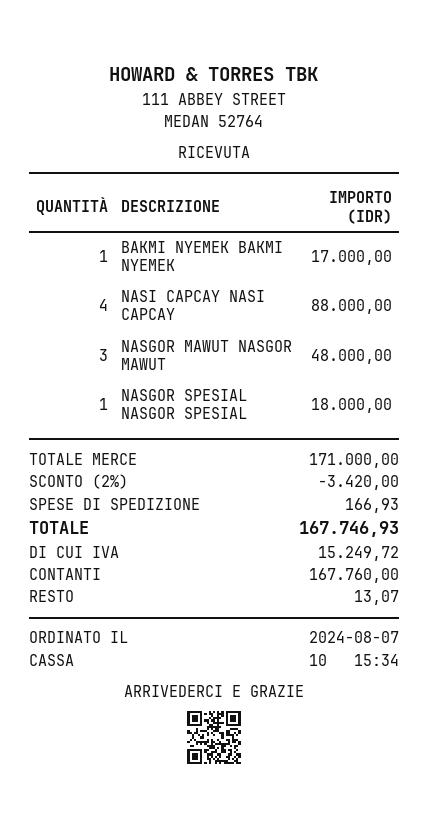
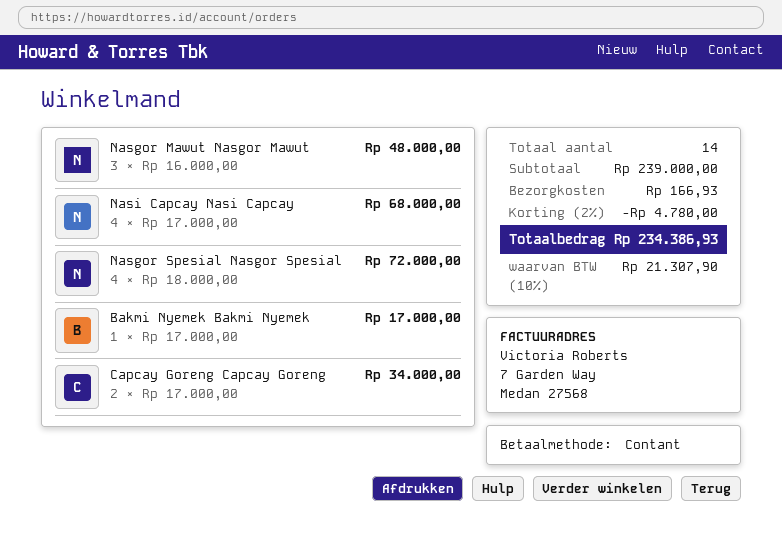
NASI CAPCAY NASI CAPCAY: 4 for 88000.00 -> 4 for 68000.00
NASGOR SPESIAL NASGOR SPESIAL: 1 for 18000.00 -> 4 for 72000.00
Capcay Goreng Capcay Goreng: none -> 2 for 34000.00
subtotal: 171000.00 -> 239000.00
discount: 2% = 3420.00 -> 2% = 4780.00
tax: 15249.72 -> 21307.90
total: 167746.93 -> 234386.93

